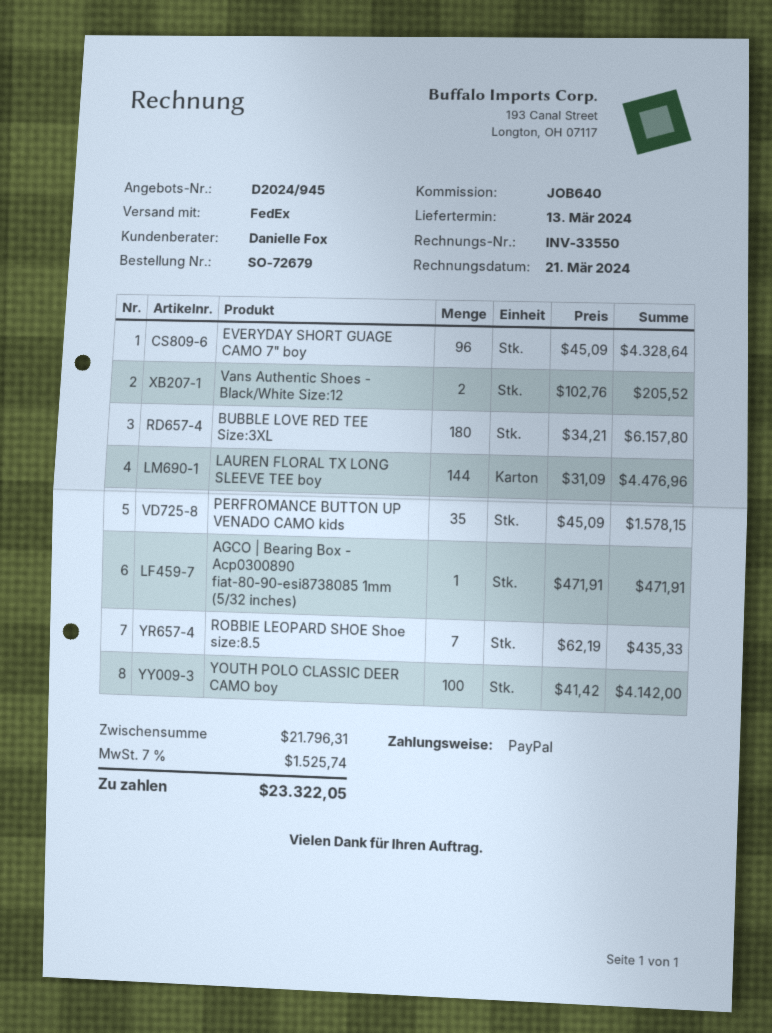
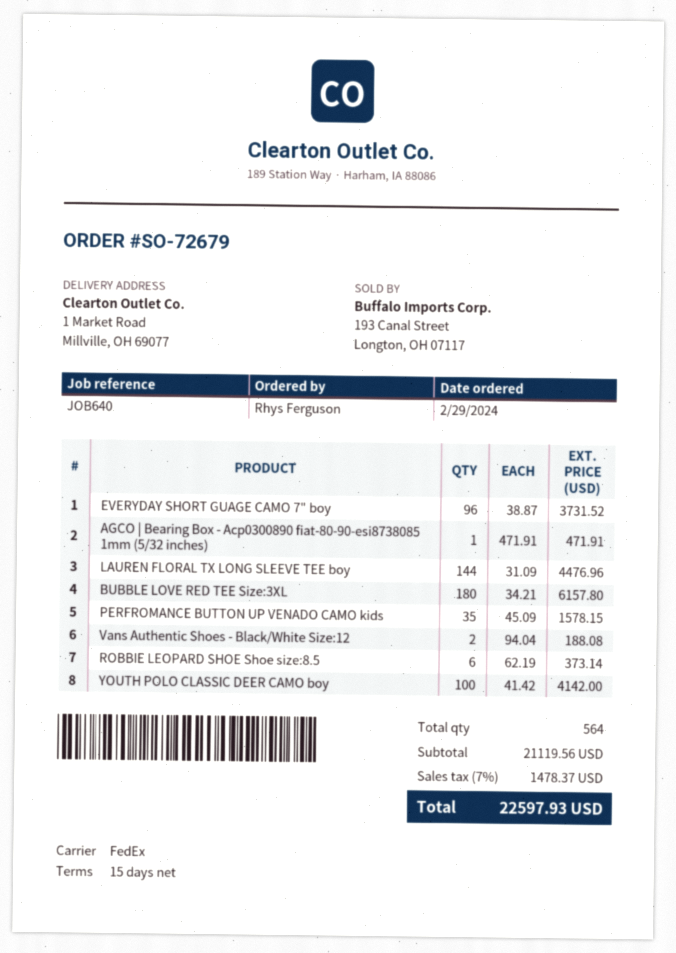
EVERYDAY SHORT GUAGE CAMO 7" boy: 96 x 45.09 = 4328.64 -> 96 x 38.87 = 3731.52
Vans Authentic Shoes - Black/White Size:12: 2 x 102.76 = 205.52 -> 2 x 94.04 = 188.08
ROBBIE LEOPARD SHOE Shoe size:8.5: 7 x 62.19 = 435.33 -> 6 x 62.19 = 373.14
subtotal: 21796.31 -> 21119.56
tax: 7% = 1525.74 -> 7% = 1478.37
total: 23322.05 -> 22597.93

